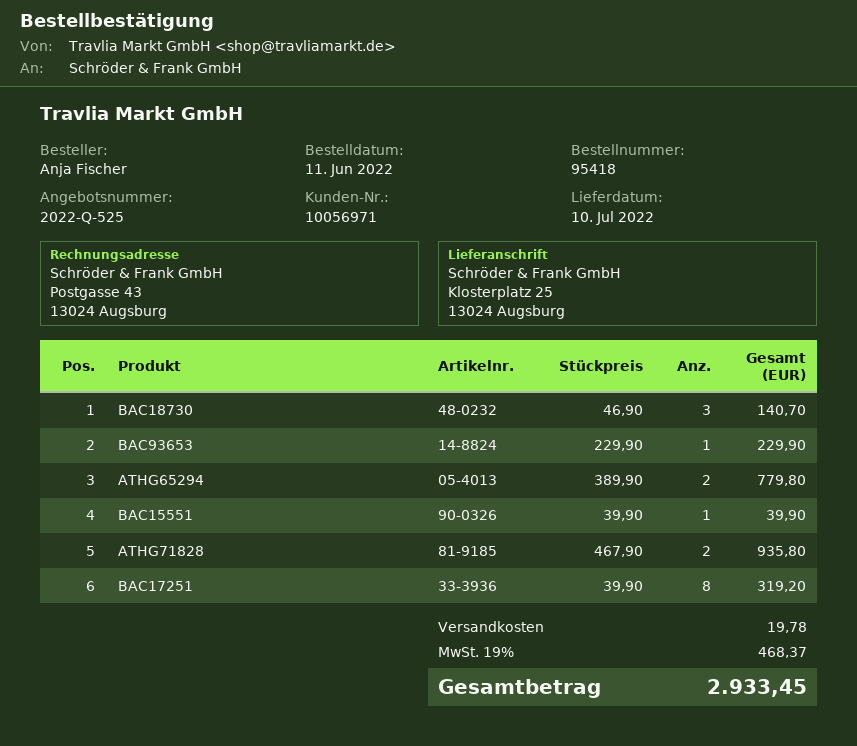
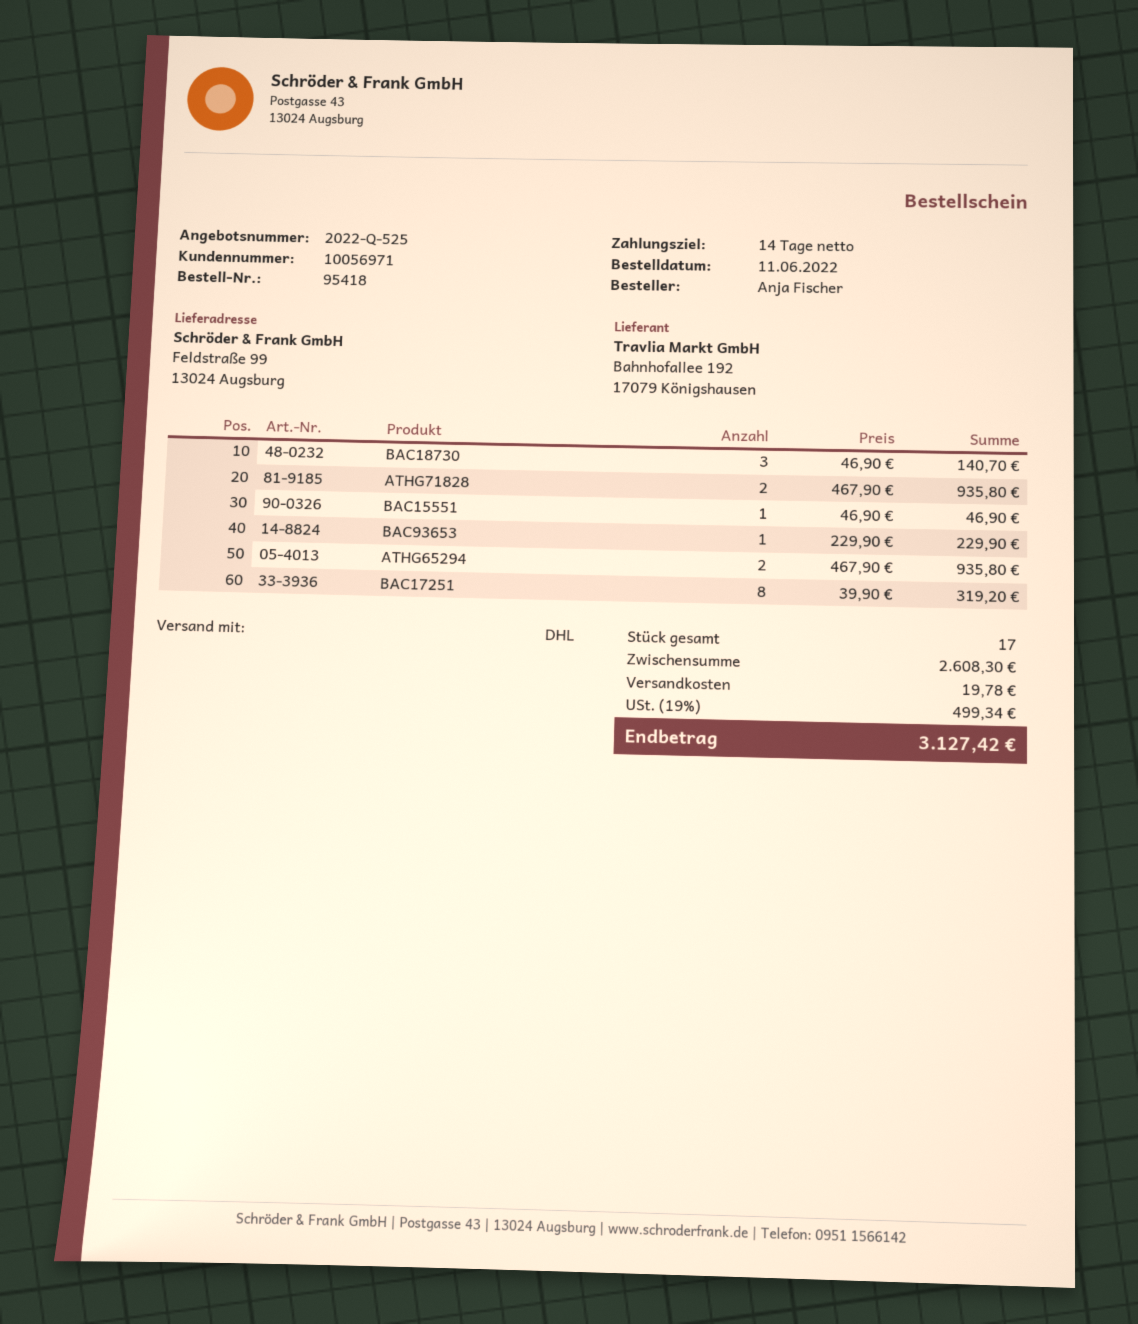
ship to: Klosterplatz 25, 13024 Augsburg -> Feldstraße 99, 13024 Augsburg
ATHG65294: 2 x 389.90 = 779.80 -> 2 x 467.90 = 935.80
BAC15551: 1 x 39.90 = 39.90 -> 1 x 46.90 = 46.90
tax: 19% = 468.37 -> 19% = 499.34
total: 2933.45 -> 3127.42

